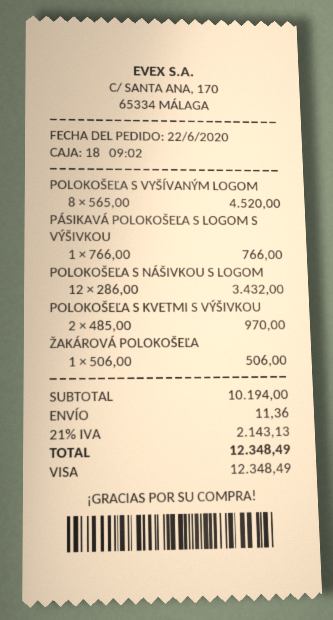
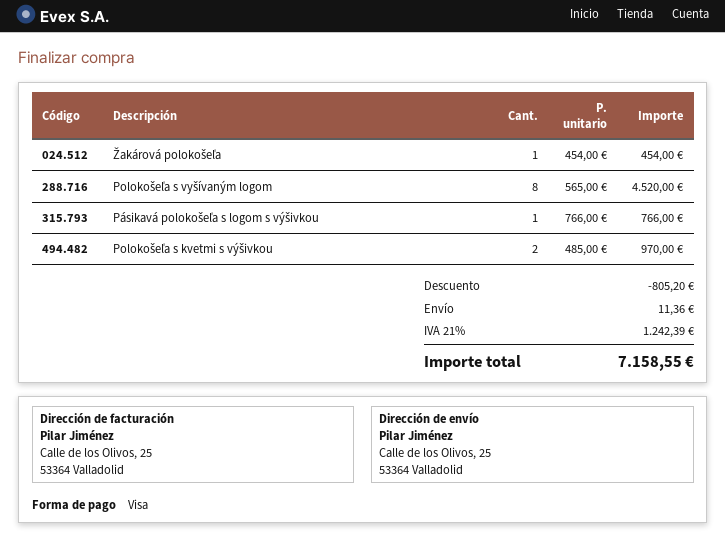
POLOKOŠEĽA S NÁŠIVKOU S LOGOM: 12 x 286.00 = 3432.00 -> none
ŽAKÁROVÁ POLOKOŠEĽA: 1 x 506.00 = 506.00 -> 1 x 454.00 = 454.00
discount: none -> 805.20
tax: 21% = 2143.13 -> 21% = 1242.39
total: 12348.49 -> 7158.55

